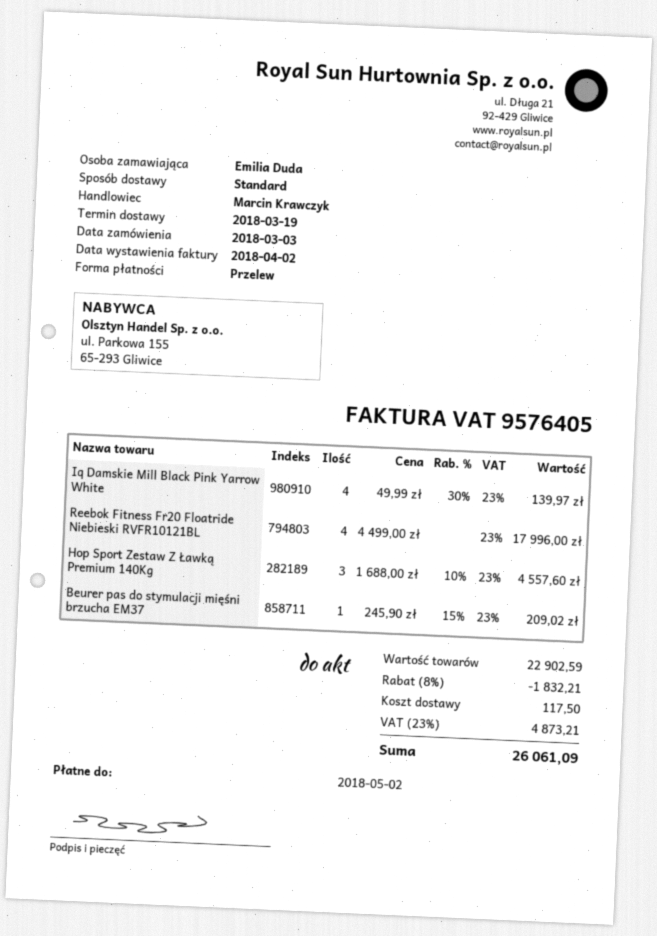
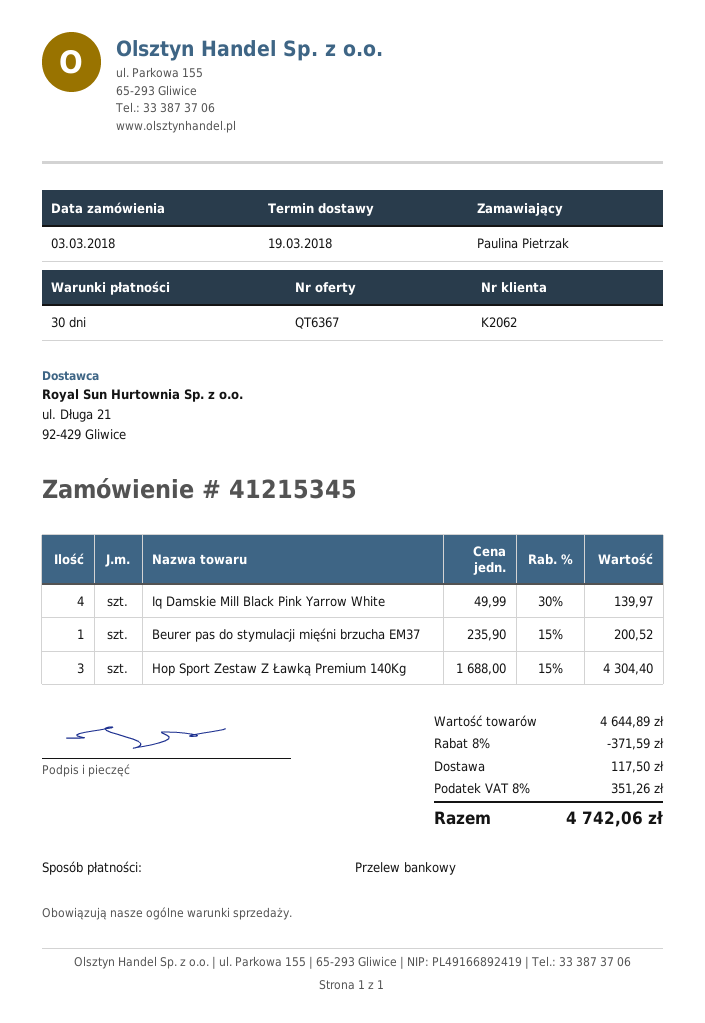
ordered by: Emilia Duda -> Paulina Pietrzak
Reebok Fitness Fr20 Floatride Niebieski RVFR10121BL: 4 x 4499.00 = 17996.00 -> none
Hop Sport Zestaw Z Ławką Premium 140Kg: 3 x 1688.00 - 10% = 4557.60 -> 3 x 1688.00 - 15% = 4304.40
Beurer pas do stymulacji mięśni brzucha EM37: 1 x 245.90 - 15% = 209.02 -> 1 x 235.90 - 15% = 200.52
subtotal: 22902.59 -> 4644.89
discount: 8% = 1832.21 -> 8% = 371.59
tax: 23% = 4873.21 -> 8% = 351.26
total: 26061.09 -> 4742.06

